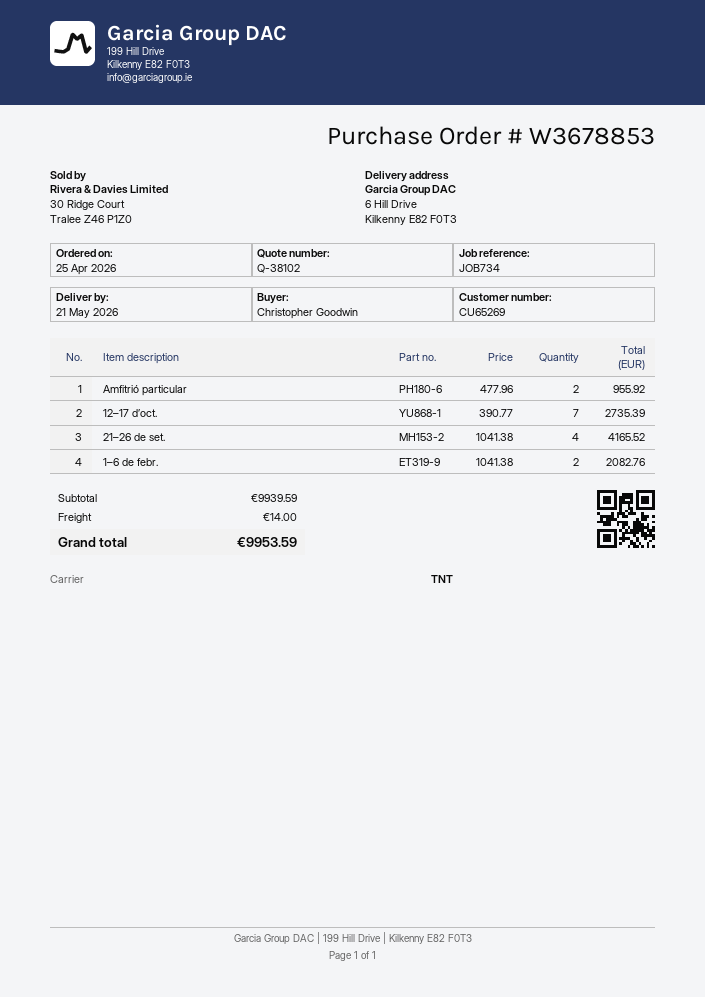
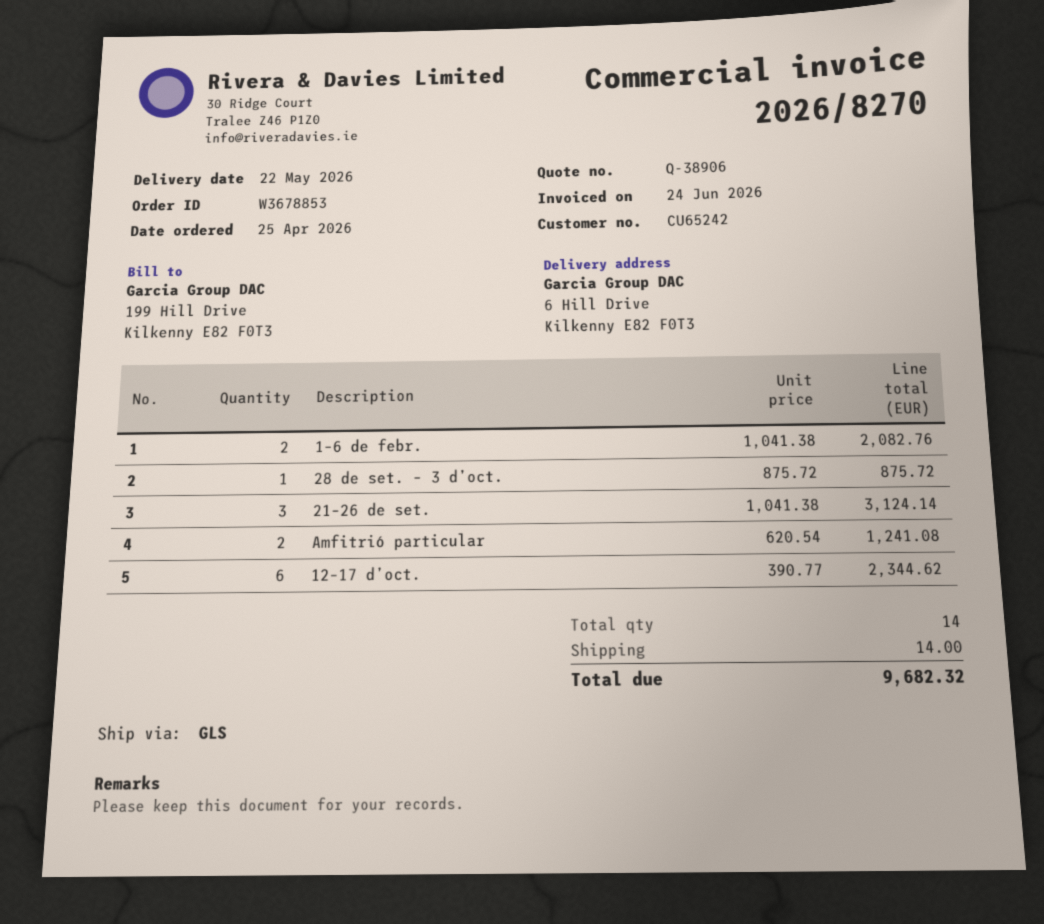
quote number: Q-38102 -> Q-38906
delivery date: 2026-05-21 -> 2026-05-22
customer number: CU65269 -> CU65242
shipping method: TNT -> GLS
Amfitrió particular: 2 x 477.96 = 955.92 -> 2 x 620.54 = 1241.08
12–17 d’oct.: 7 x 390.77 = 2735.39 -> 6 x 390.77 = 2344.62
21–26 de set.: 4 x 1041.38 = 4165.52 -> 3 x 1041.38 = 3124.14
28 de set. – 3 d’oct.: none -> 1 x 875.72 = 875.72
total: 9953.59 -> 9682.32

